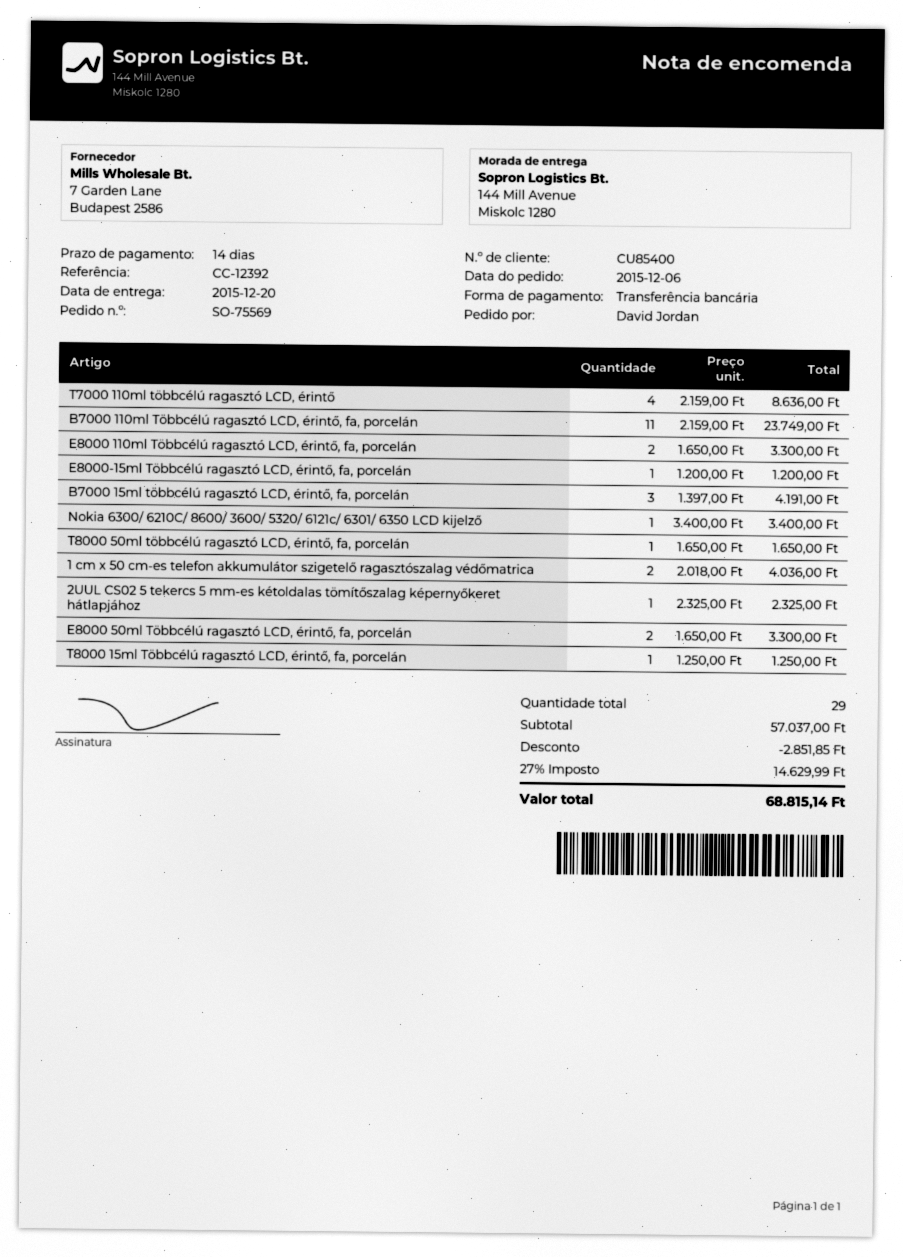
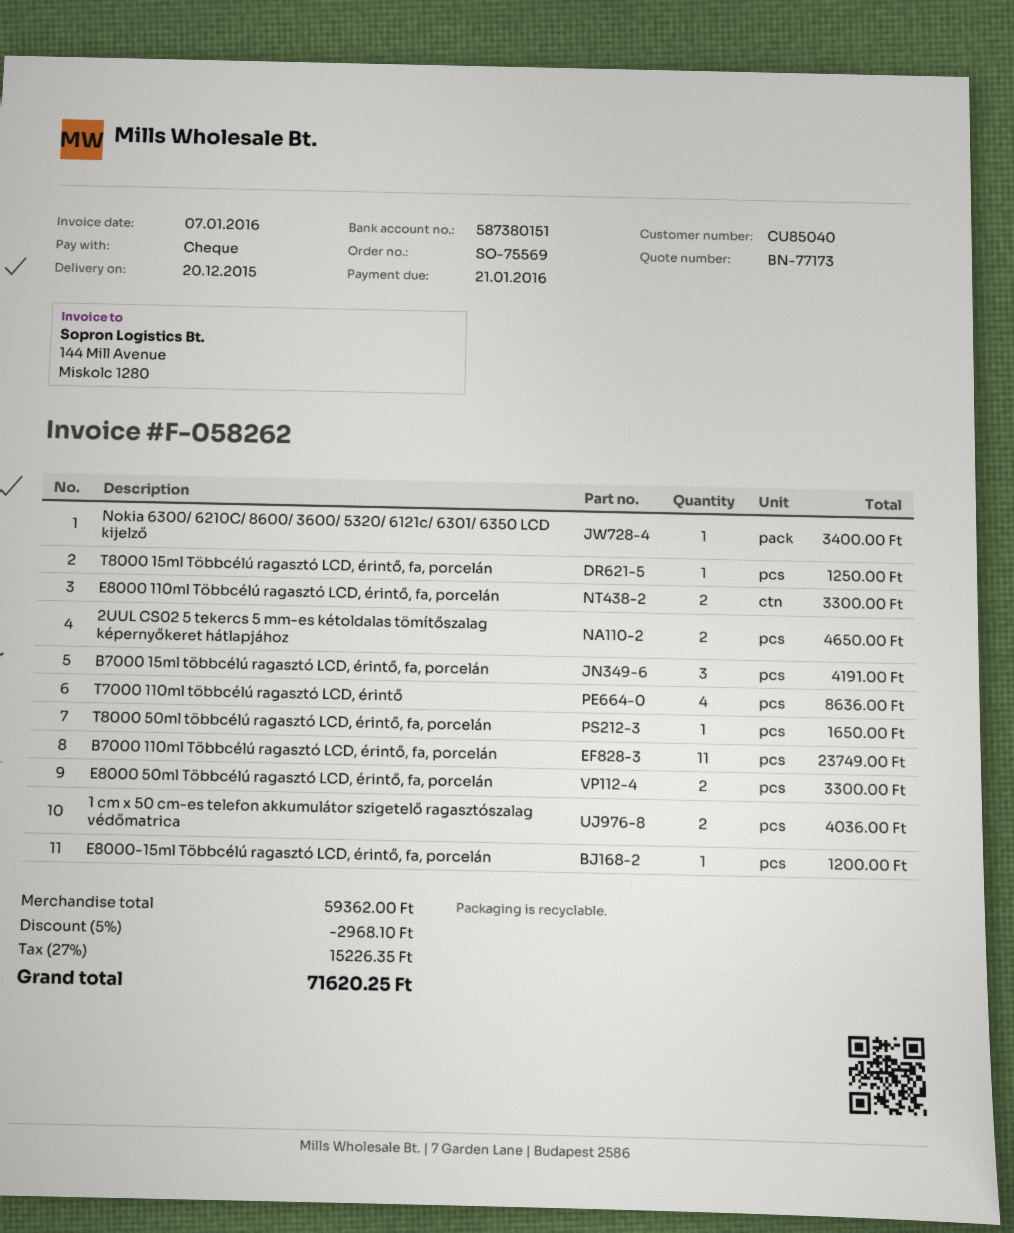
customer number: CU85400 -> CU85040
payment method: bank transfer -> cheque
2UUL CS02 5 tekercs 5 mm-es kétoldalas tömítőszalag képernyőkeret hátlapjához: 1 for 2325.00 -> 2 for 4650.00
subtotal: 57037.00 -> 59362.00
discount: 2851.85 -> 2968.10
tax: 27% = 14629.99 -> 27% = 15226.35
total: 68815.14 -> 71620.25

